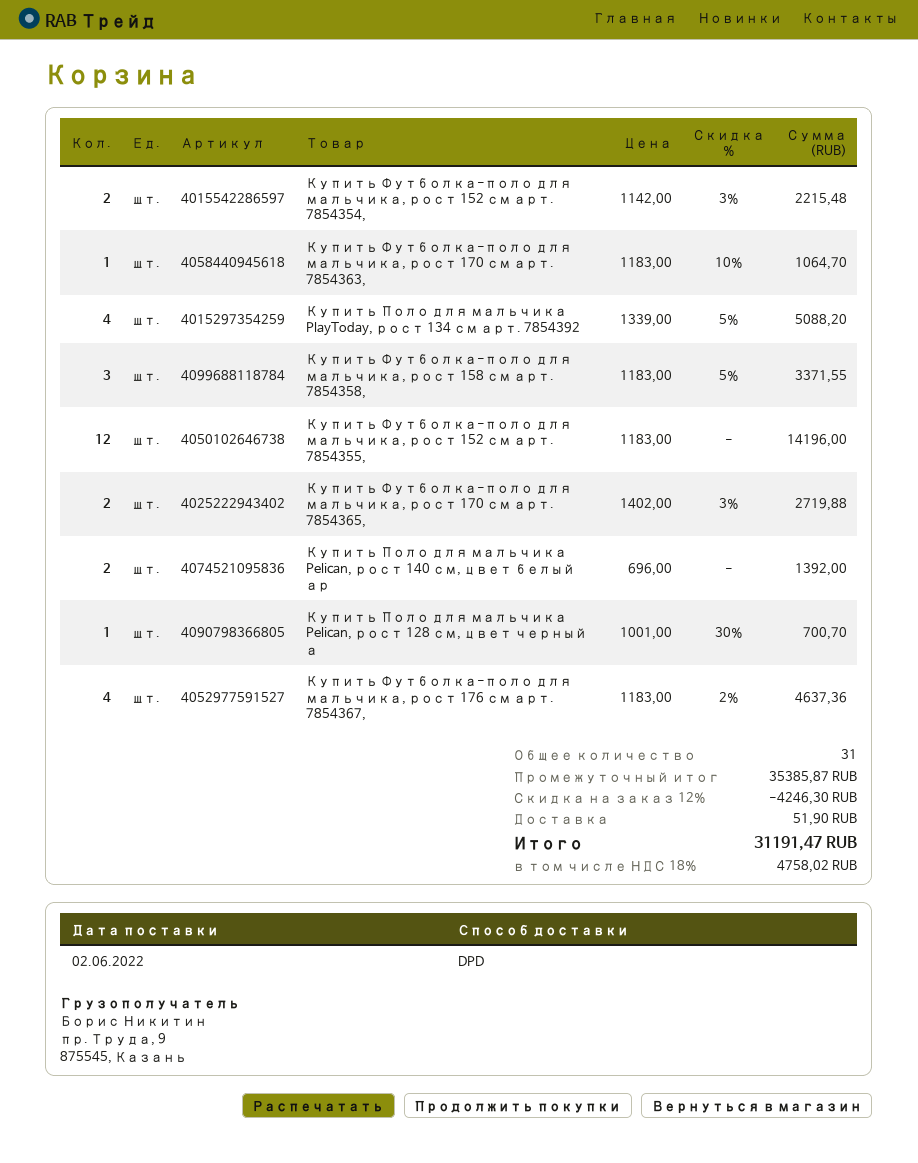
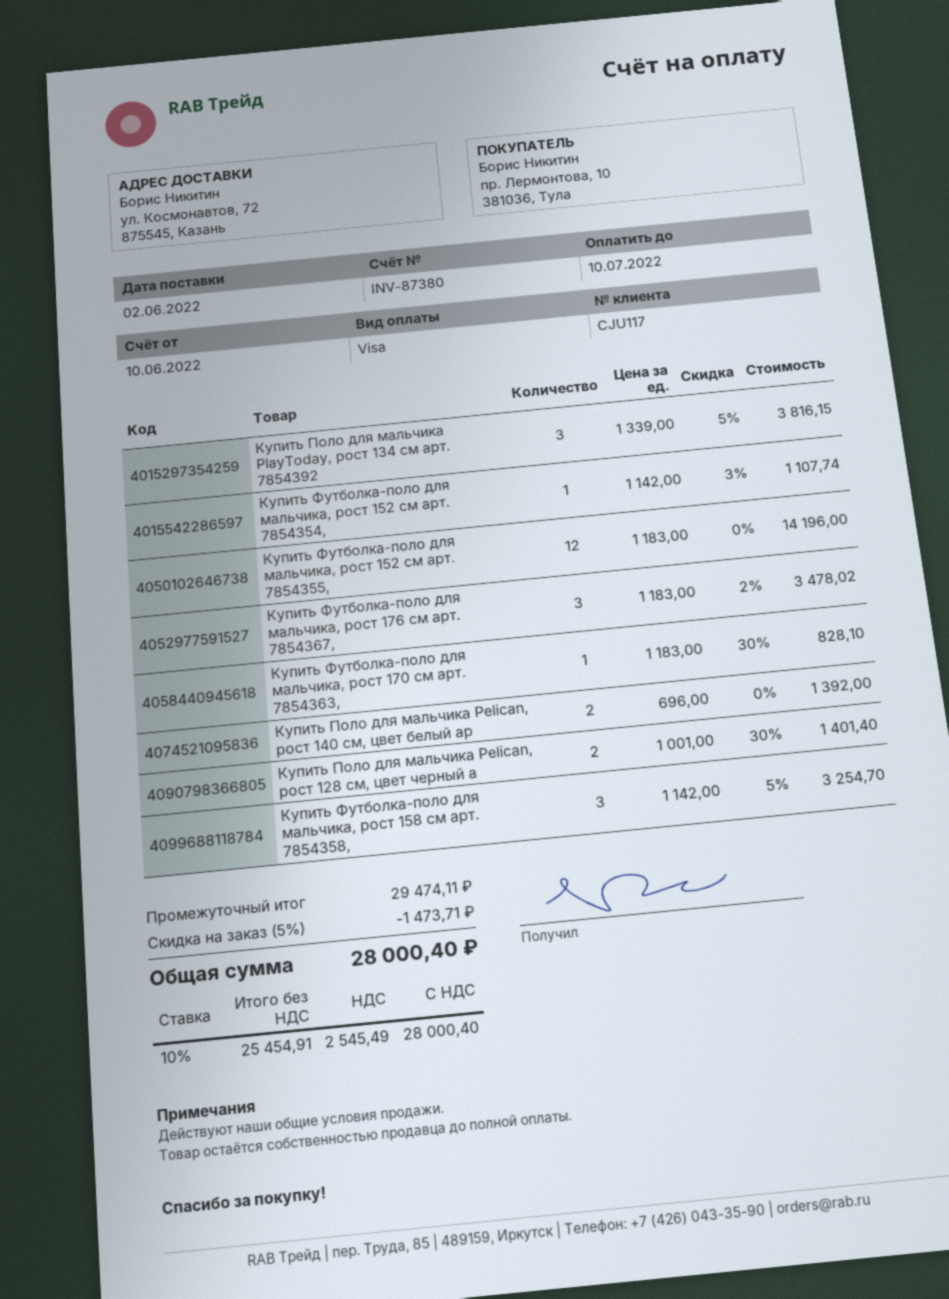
ship to: пр. Труда, 9, 875545, Казань -> ул. Космонавтов, 72, 875545, Казань
Купить Футболка-поло для мальчика, рост 152 см арт. 7854354,: 2 x 1142.00 - 3% = 2215.48 -> 1 x 1142.00 - 3% = 1107.74
Купить Футболка-поло для мальчика, рост 170 см арт. 7854363,: 1 x 1183.00 - 10% = 1064.70 -> 1 x 1183.00 - 30% = 828.10
Купить Поло для мальчика PlayToday, рост 134 см арт. 7854392: 4 x 1339.00 - 5% = 5088.20 -> 3 x 1339.00 - 5% = 3816.15
Купить Футболка-поло для мальчика, рост 158 см арт. 7854358,: 3 x 1183.00 - 5% = 3371.55 -> 3 x 1142.00 - 5% = 3254.70
Купить Футболка-поло для мальчика, рост 170 см арт. 7854365,: 2 x 1402.00 - 3% = 2719.88 -> none
Купить Поло для мальчика Pelican, рост 128 см, цвет черный а: 1 x 1001.00 - 30% = 700.70 -> 2 x 1001.00 - 30% = 1401.40
Купить Футболка-поло для мальчика, рост 176 см арт. 7854367,: 4 x 1183.00 - 2% = 4637.36 -> 3 x 1183.00 - 2% = 3478.02
subtotal: 35385.87 -> 29474.11
discount: 12% = 4246.30 -> 5% = 1473.71
shipping: 51.90 -> none
tax: 18% = 4758.02 -> 10% = 2545.49
total: 31191.47 -> 28000.40

